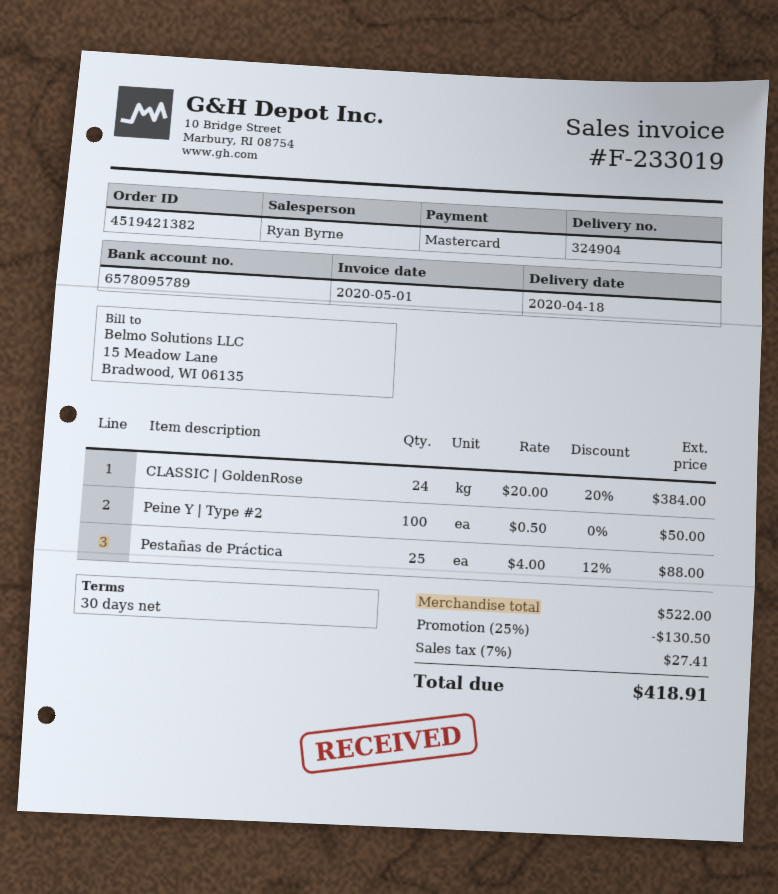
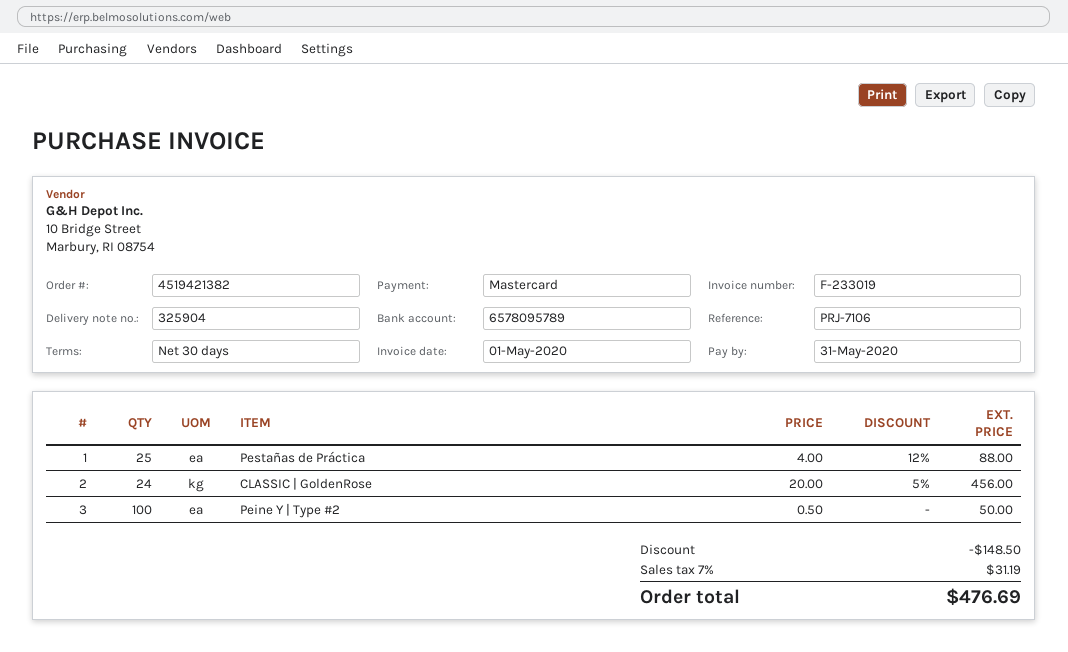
delivery note number: 324904 -> 325904
CLASSIC | GoldenRose: 24 x 20.00 - 20% = 384.00 -> 24 x 20.00 - 5% = 456.00
discount: 130.50 -> 148.50
tax: 7% = 27.41 -> 7% = 31.19
total: 418.91 -> 476.69

